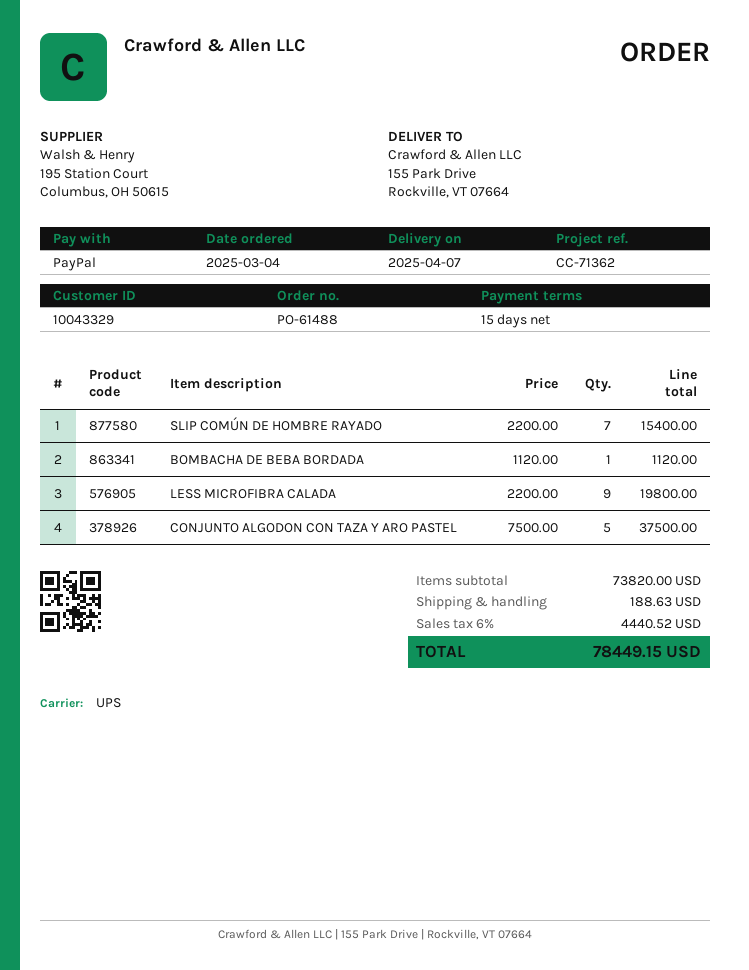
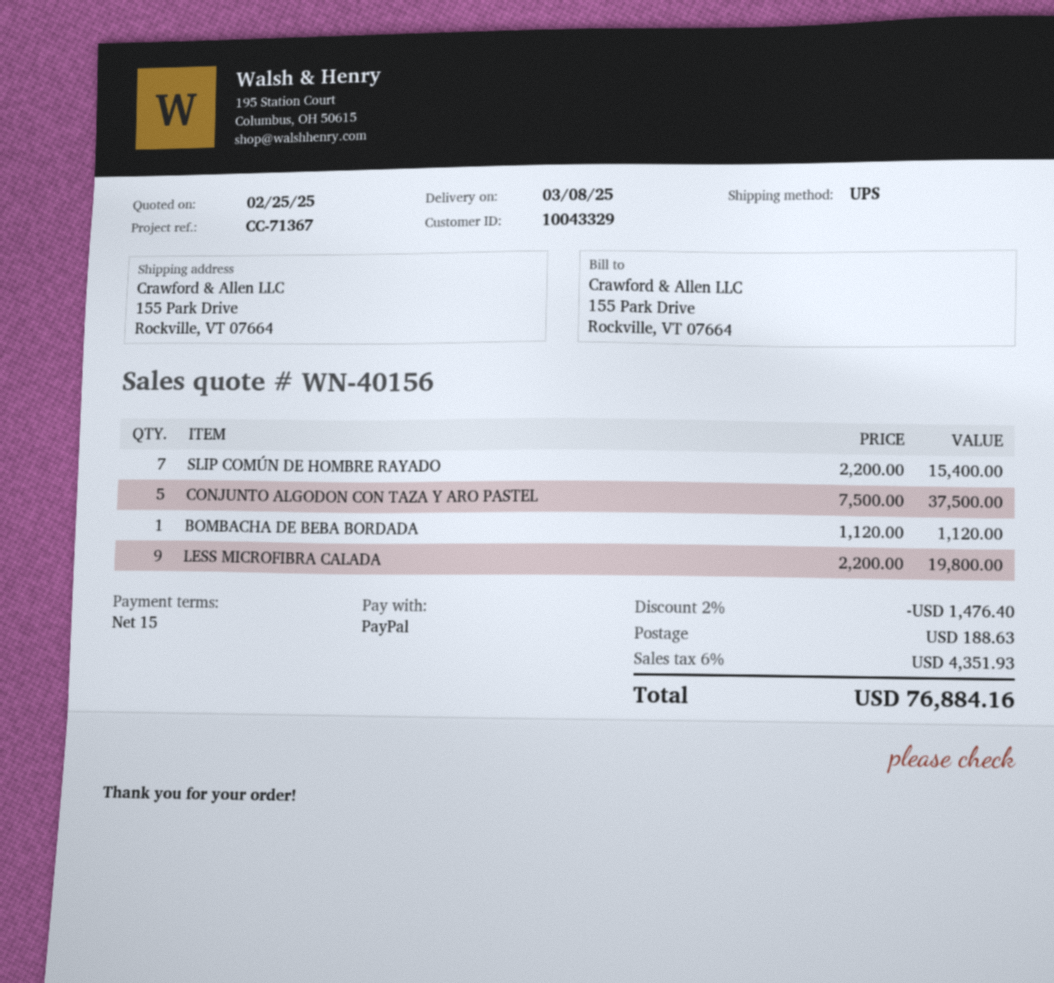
delivery date: 2025-04-07 -> 2025-03-08
reference: CC-71362 -> CC-71367
discount: none -> 2% = 1476.40
tax: 6% = 4440.52 -> 6% = 4351.93
total: 78449.15 -> 76884.16

